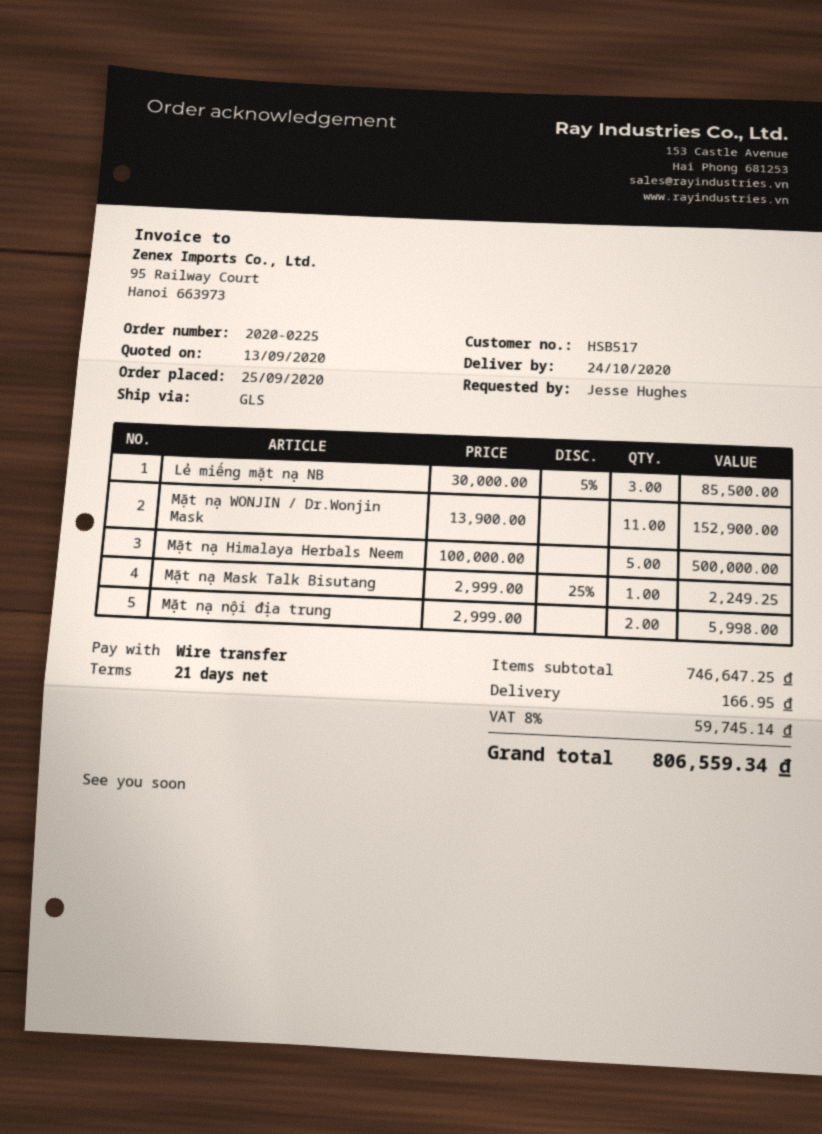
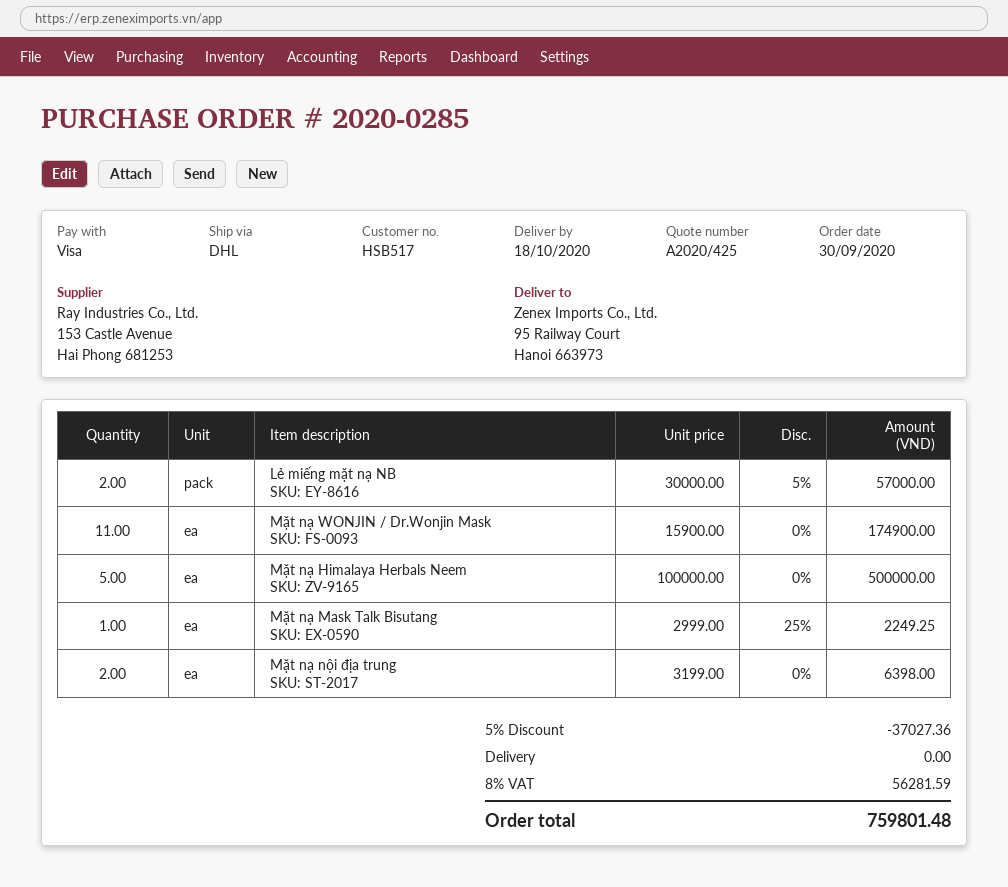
order number: 2020-0225 -> 2020-0285
order date: 2020-09-25 -> 2020-09-30
delivery date: 2020-10-24 -> 2020-10-18
payment method: bank transfer -> Visa
shipping method: GLS -> DHL
Lẻ miếng mặt nạ NB: 3 x 30000.00 - 5% = 85500.00 -> 2 x 30000.00 - 5% = 57000.00
Mặt nạ WONJIN / Dr.Wonjin Mask: 11 x 13900.00 = 152900.00 -> 11 x 15900.00 = 174900.00
Mặt nạ nội địa trung: 2 x 2999.00 = 5998.00 -> 2 x 3199.00 = 6398.00
discount: none -> 5% = 37027.36
shipping: 166.95 -> 0.00
tax: 8% = 59745.14 -> 8% = 56281.59
total: 806559.34 -> 759801.48

